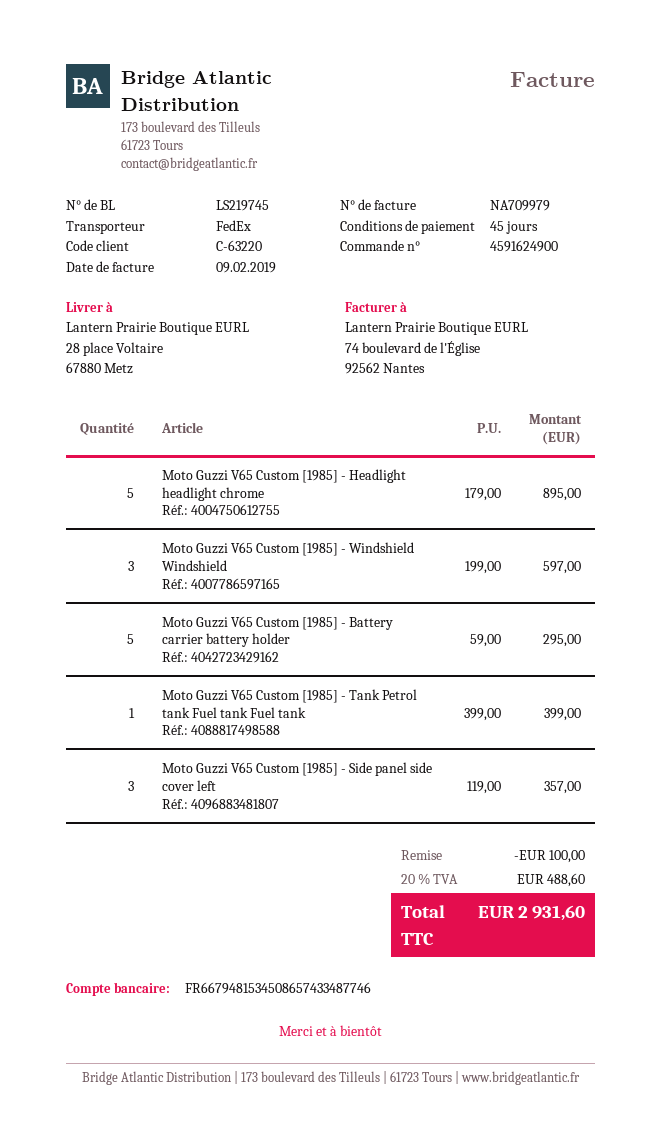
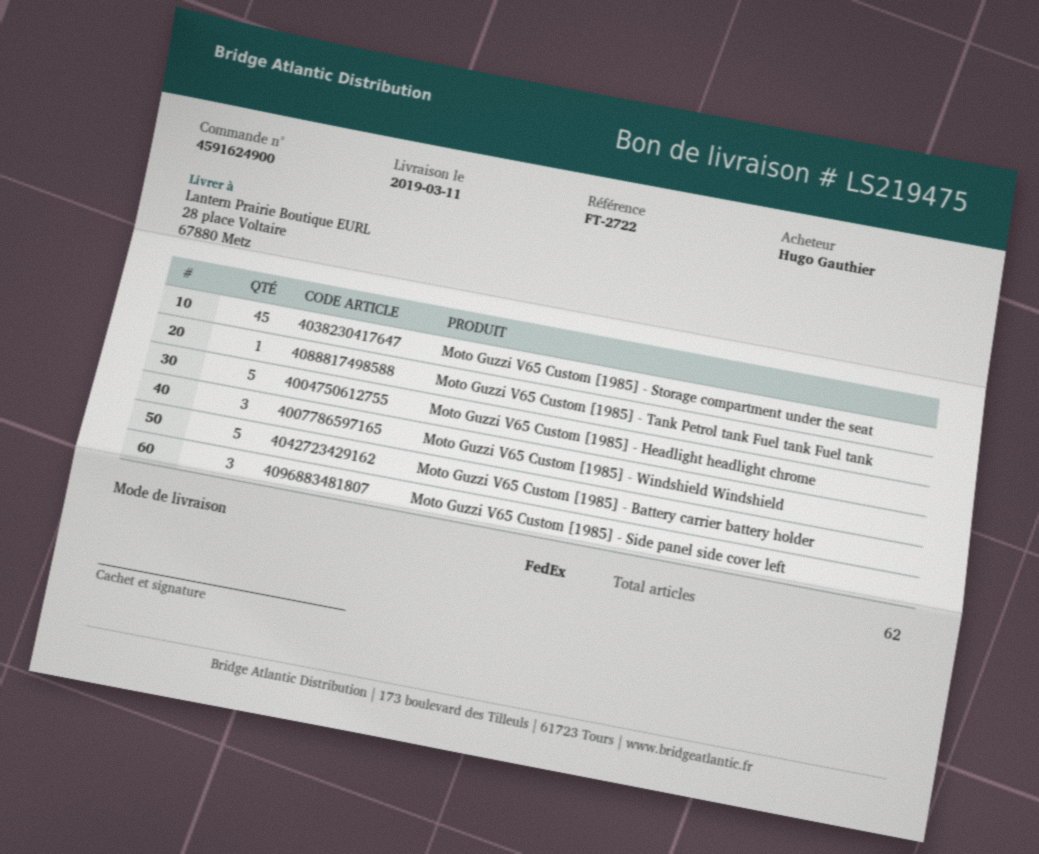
delivery note number: LS219745 -> LS219475
Moto Guzzi V65 Custom [1985] - Storage compartment under the seat: none -> 45

